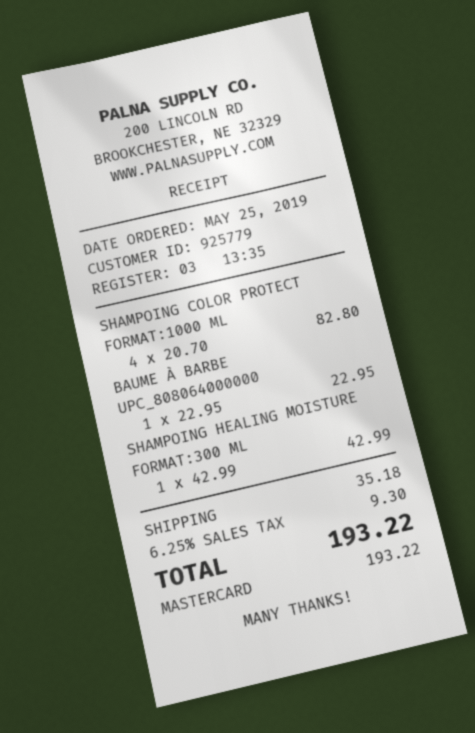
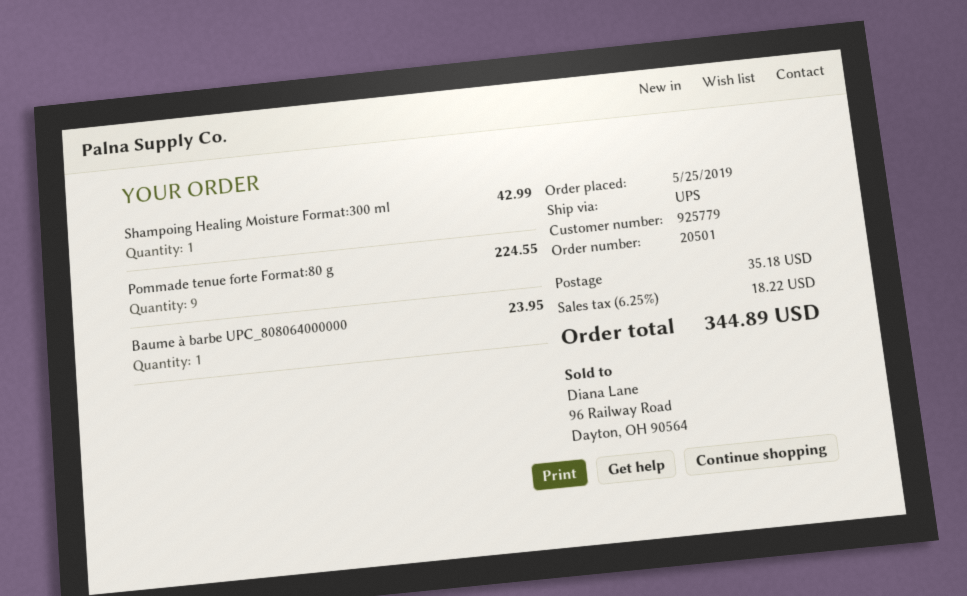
SHAMPOING COLOR PROTECT FORMAT:1000 ML: 4 for 82.80 -> none
BAUME À BARBE UPC_808064000000: 1 for 22.95 -> 1 for 23.95
Pommade tenue forte Format:80 g: none -> 9 for 224.55
tax: 6.25% = 9.30 -> 6.25% = 18.22
total: 193.22 -> 344.89

